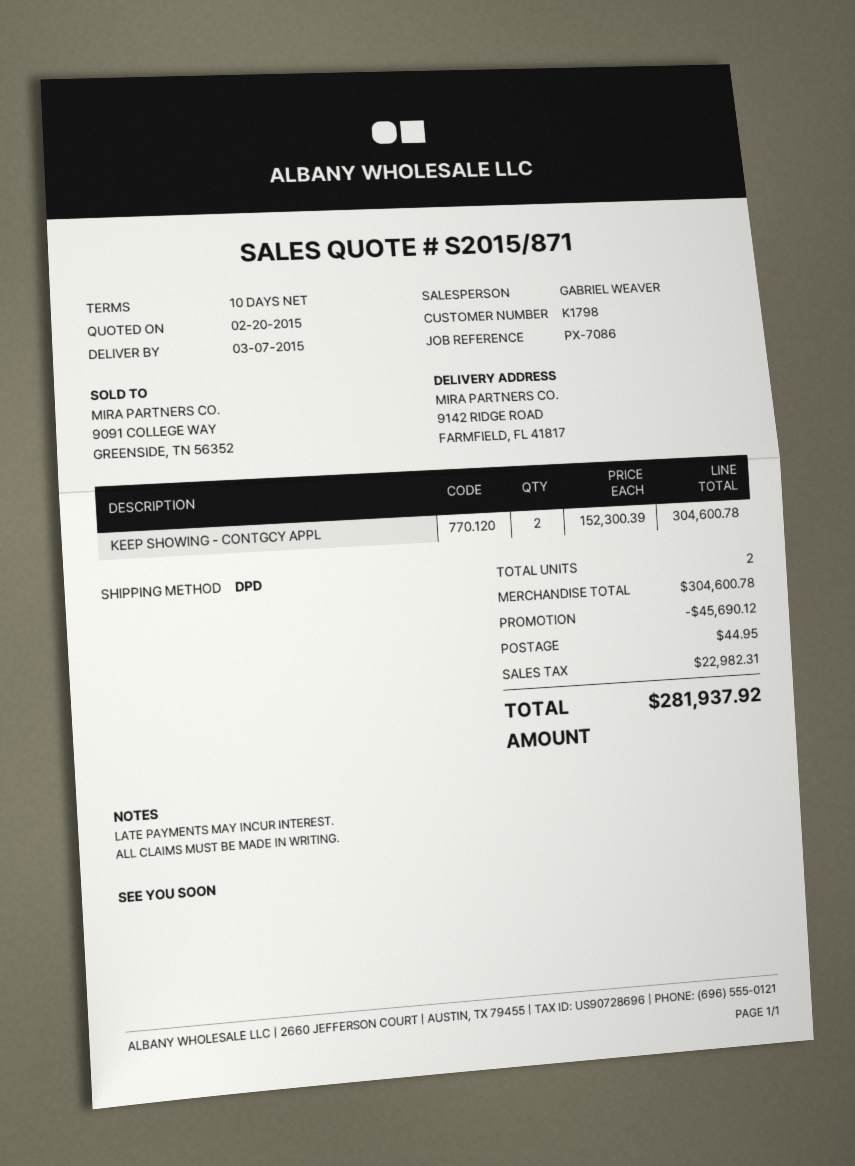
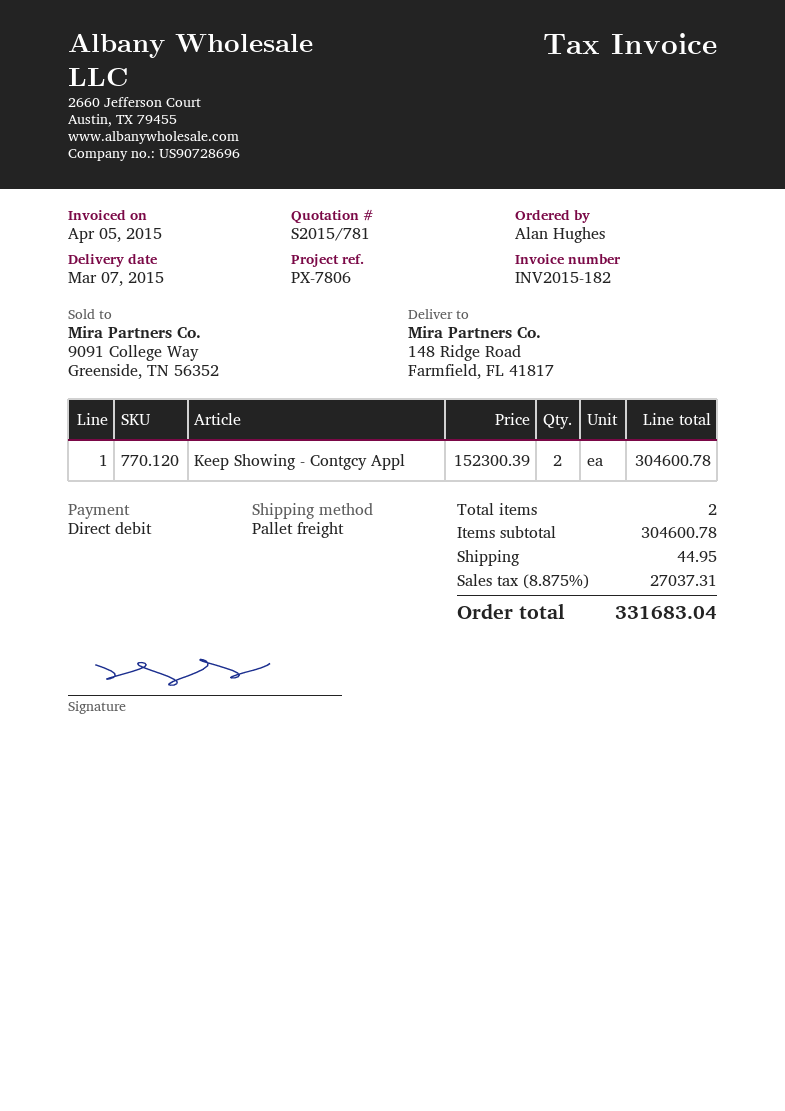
quote number: S2015/871 -> S2015/781
reference: PX-7086 -> PX-7806
shipping method: DPD -> pallet freight
ship to: 9142 RIDGE ROAD, FARMFIELD, FL 41817 -> 148 Ridge Road, Farmfield, FL 41817
discount: 45690.12 -> none
tax: 22982.31 -> 27037.31
total: 281937.92 -> 331683.04

